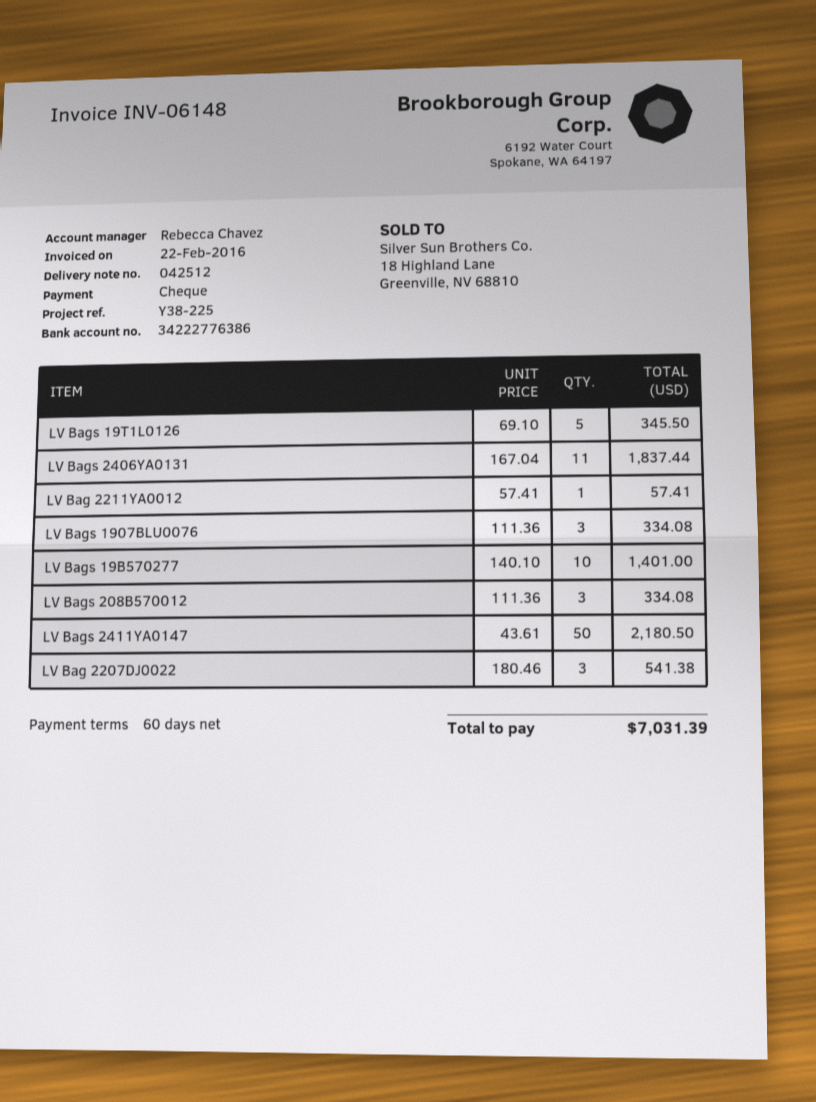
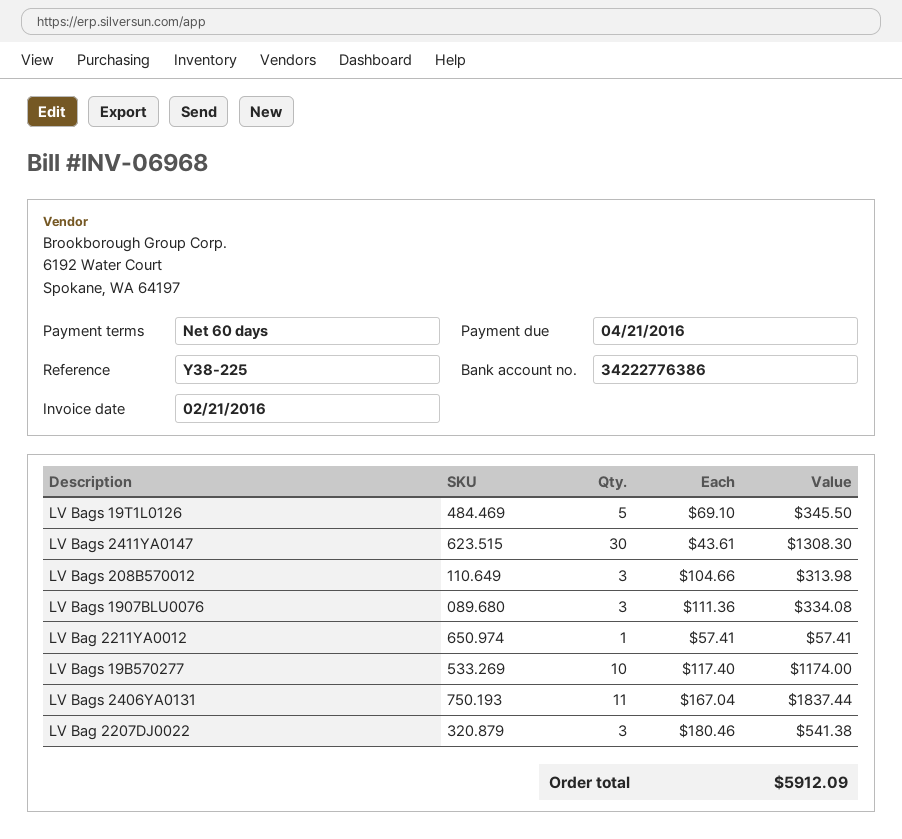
invoice number: INV-06148 -> INV-06968
invoice date: 2016-02-22 -> 2016-02-21
LV Bags 19B570277: 10 x 140.10 = 1401.00 -> 10 x 117.40 = 1174.00
LV Bags 208B570012: 3 x 111.36 = 334.08 -> 3 x 104.66 = 313.98
LV Bags 2411YA0147: 50 x 43.61 = 2180.50 -> 30 x 43.61 = 1308.30
total: 7031.39 -> 5912.09

